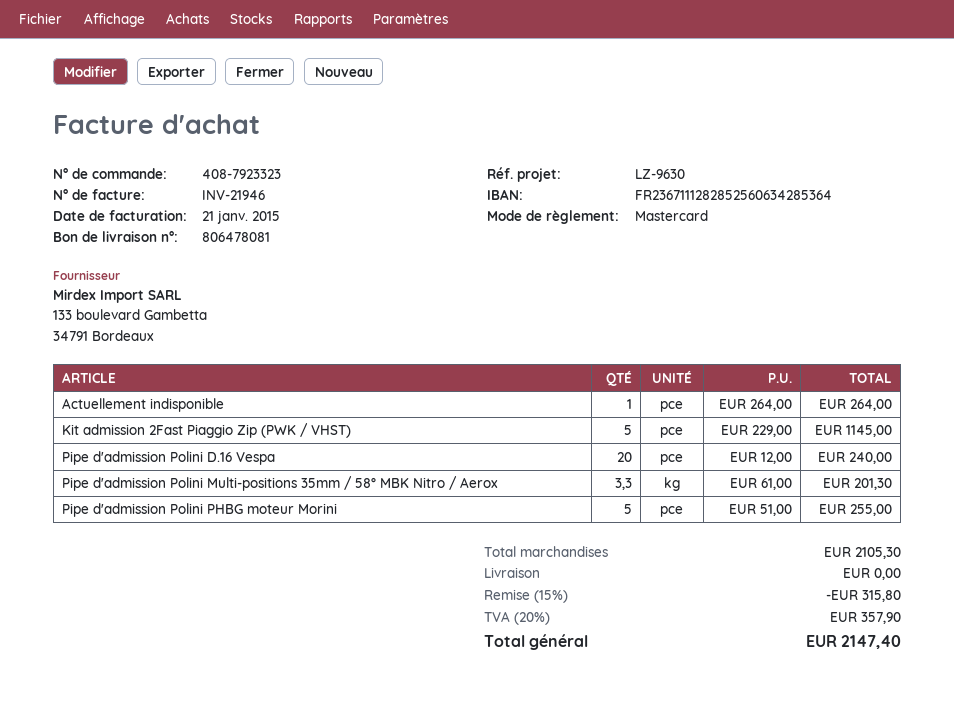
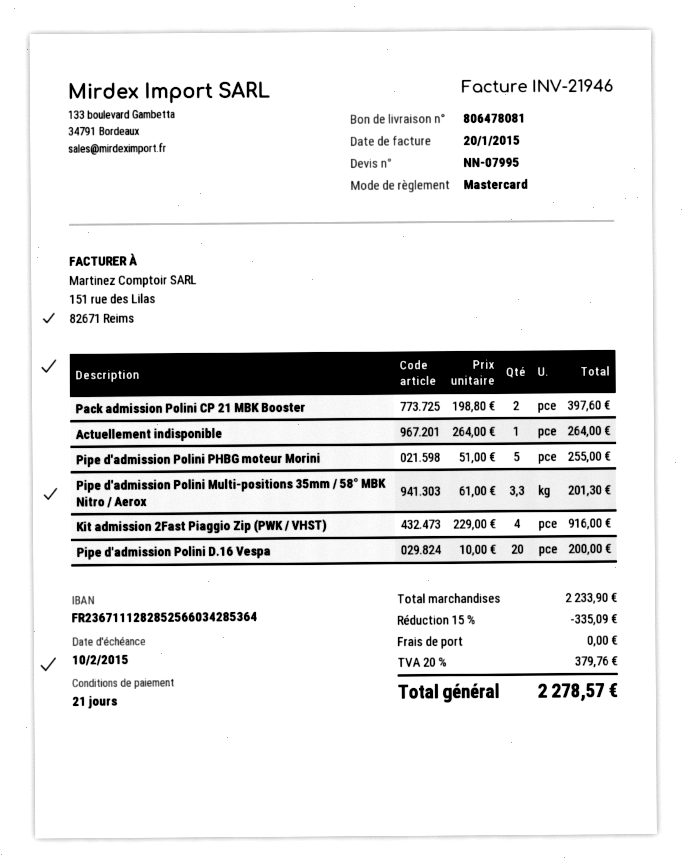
invoice date: 2015-01-21 -> 2015-01-20
bank account: FR2367111282852560634285364 -> FR2367111282852566034285364
Kit admission 2Fast Piaggio Zip (PWK / VHST): 5 x 229.00 = 1145.00 -> 4 x 229.00 = 916.00
Pipe d'admission Polini D.16 Vespa: 20 x 12.00 = 240.00 -> 20 x 10.00 = 200.00
Pack admission Polini CP 21 MBK Booster: none -> 2 x 198.80 = 397.60
subtotal: 2105.30 -> 2233.90
discount: 15% = 315.80 -> 15% = 335.09
tax: 20% = 357.90 -> 20% = 379.76
total: 2147.40 -> 2278.57

